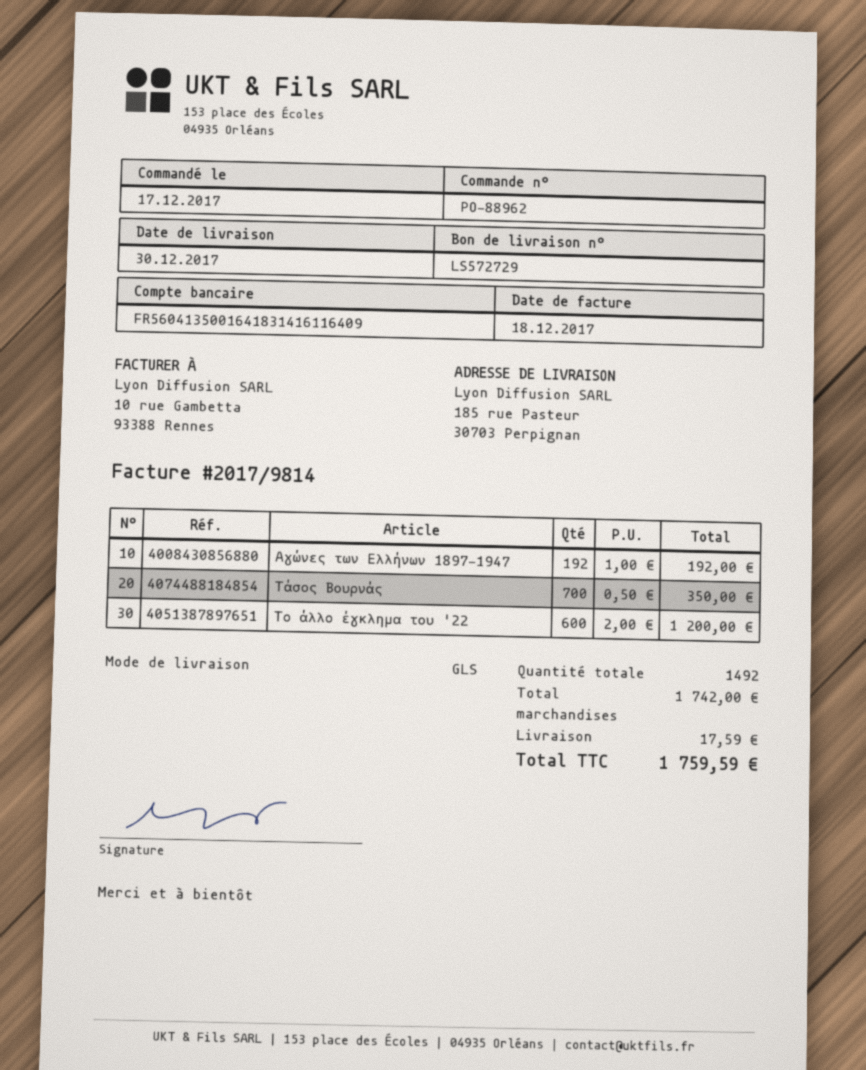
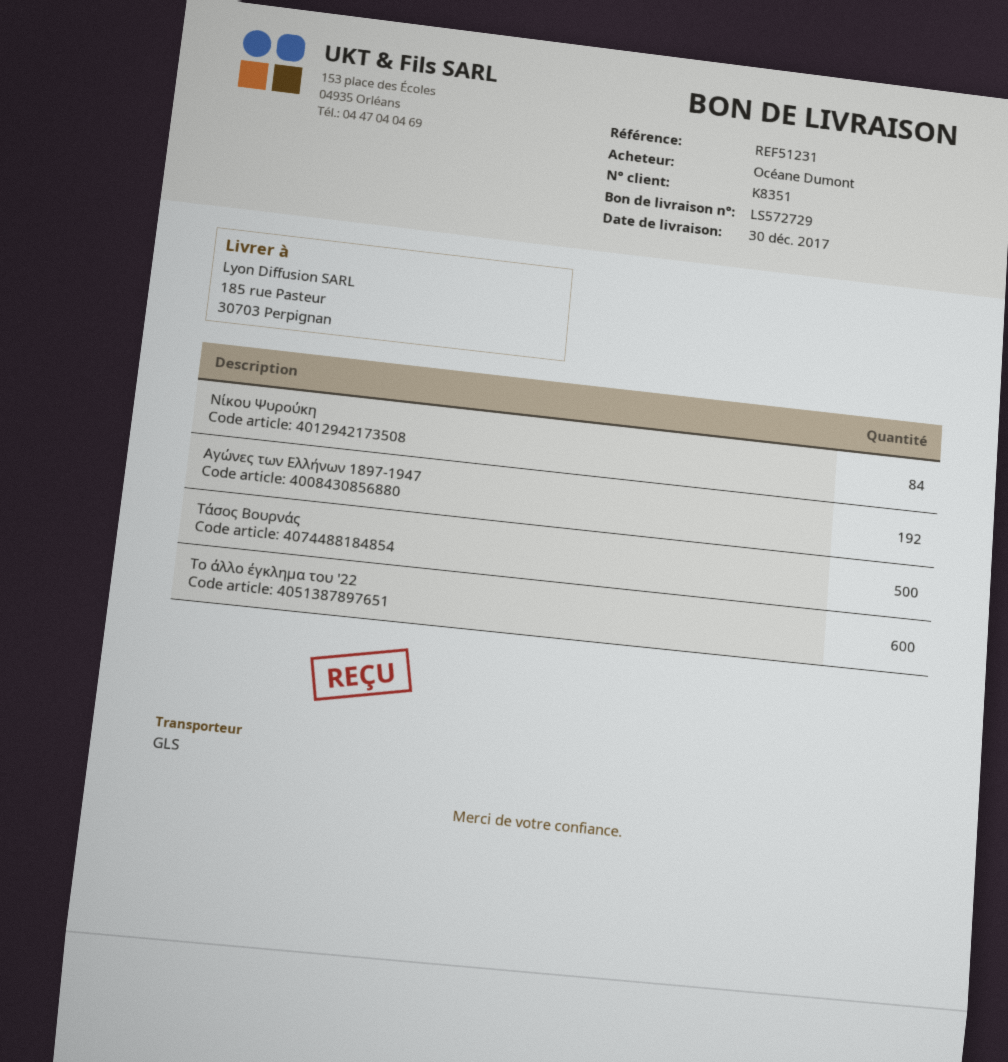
Τάσος Βουρνάς: 700 -> 500
Νίκου Ψυρούκη: none -> 84

